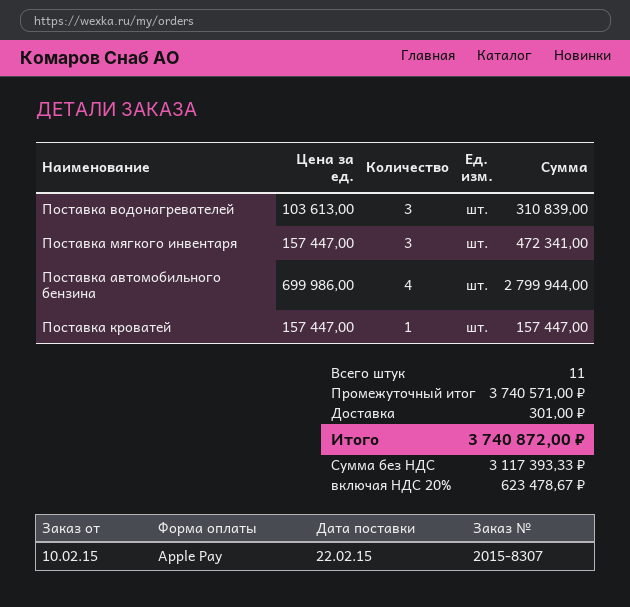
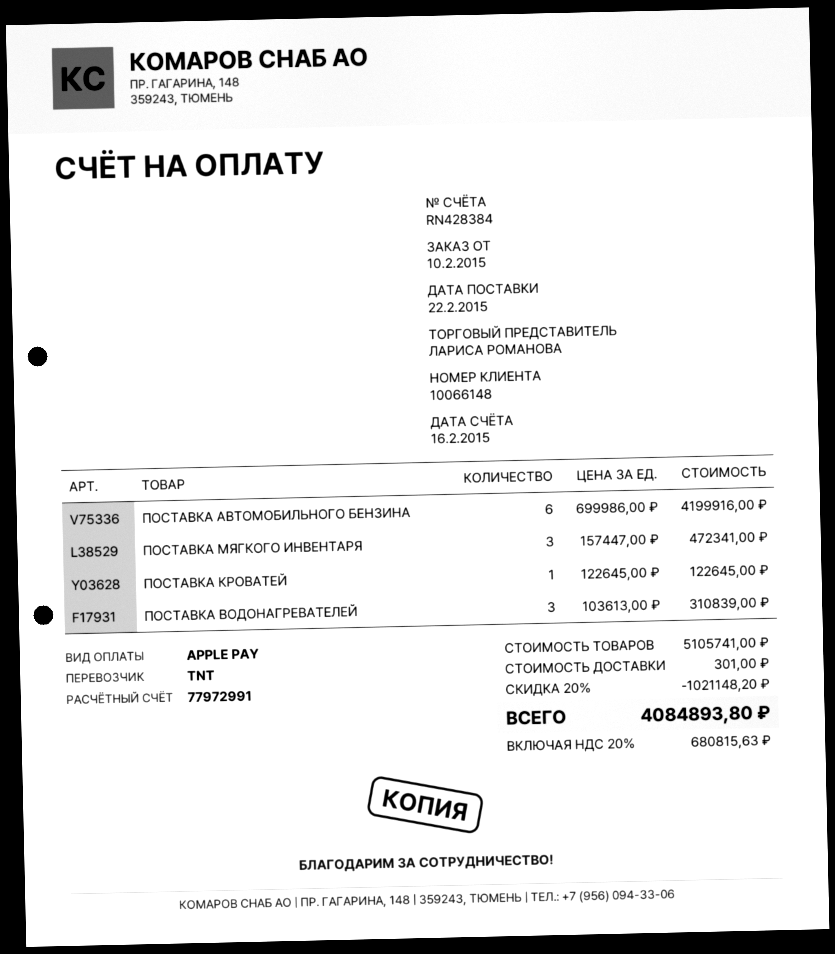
Поставка автомобильного бензина: 4 x 699986.00 = 2799944.00 -> 6 x 699986.00 = 4199916.00
Поставка кроватей: 1 x 157447.00 = 157447.00 -> 1 x 122645.00 = 122645.00
subtotal: 3740571.00 -> 5105741.00
discount: none -> 20% = 1021148.20
tax: 20% = 623478.67 -> 20% = 680815.63
total: 3740872.00 -> 4084893.80

